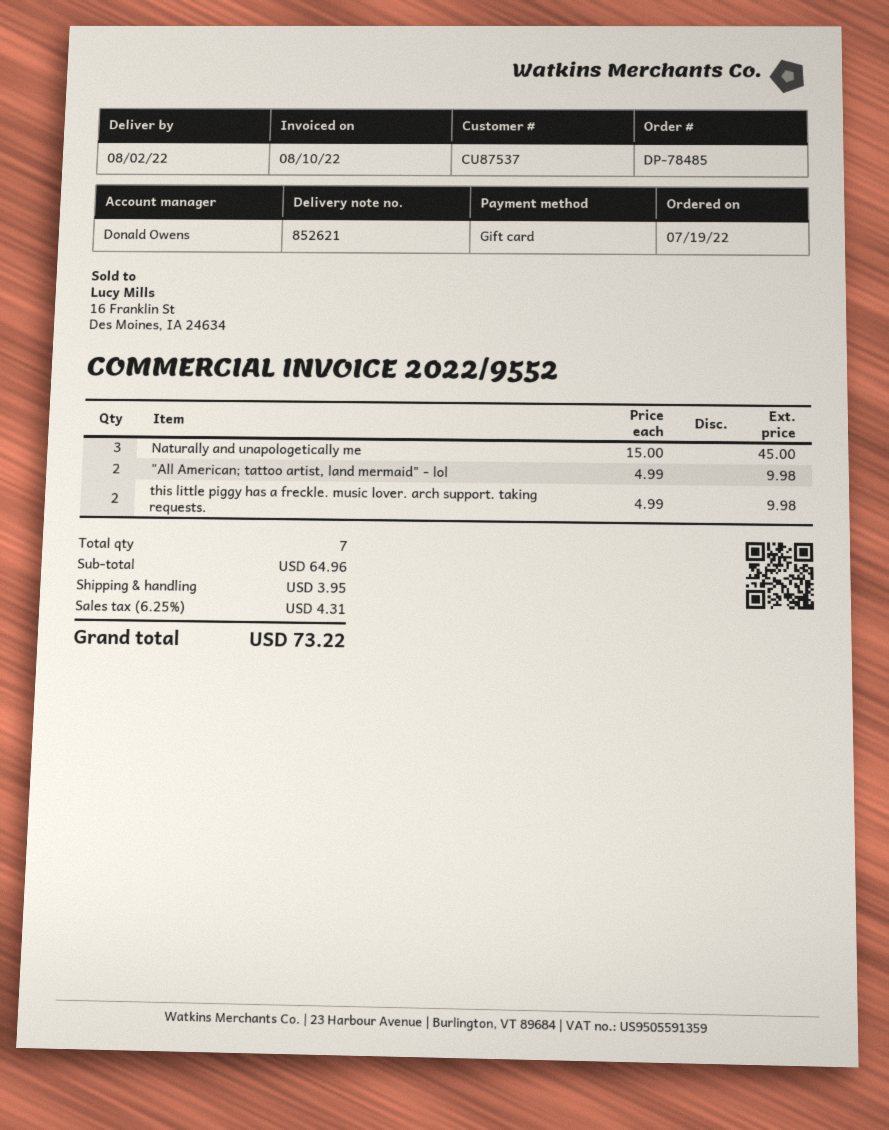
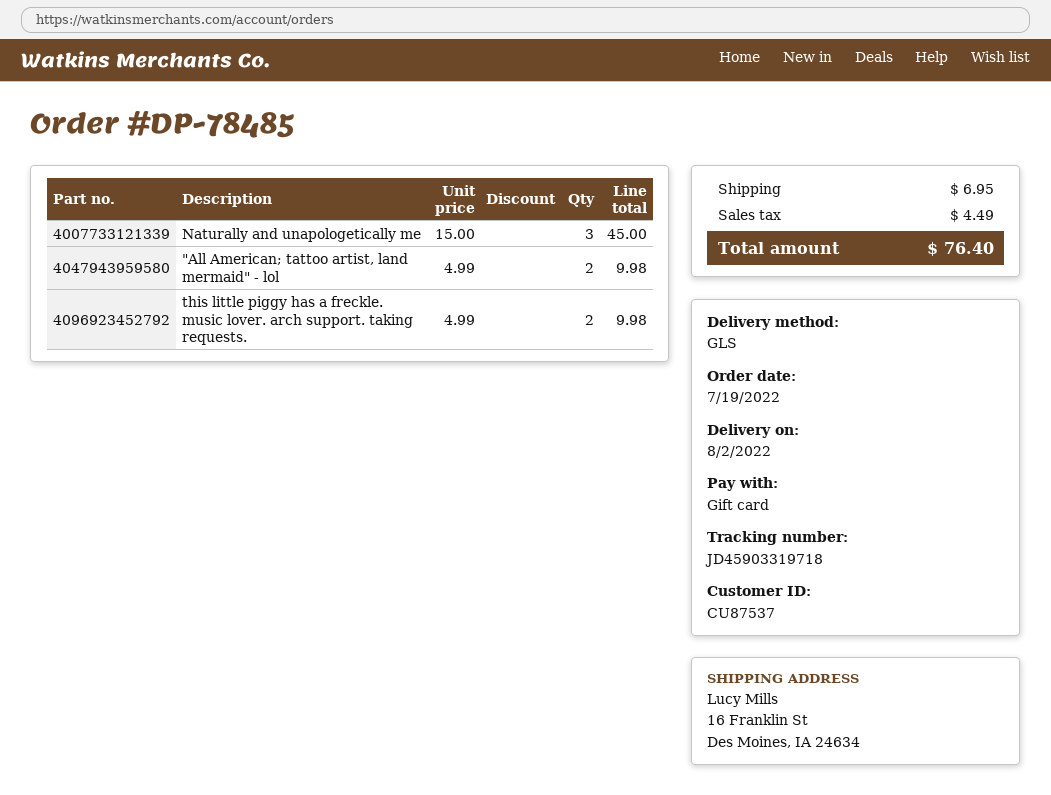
shipping: 3.95 -> 6.95
tax: 4.31 -> 4.49
total: 73.22 -> 76.40

